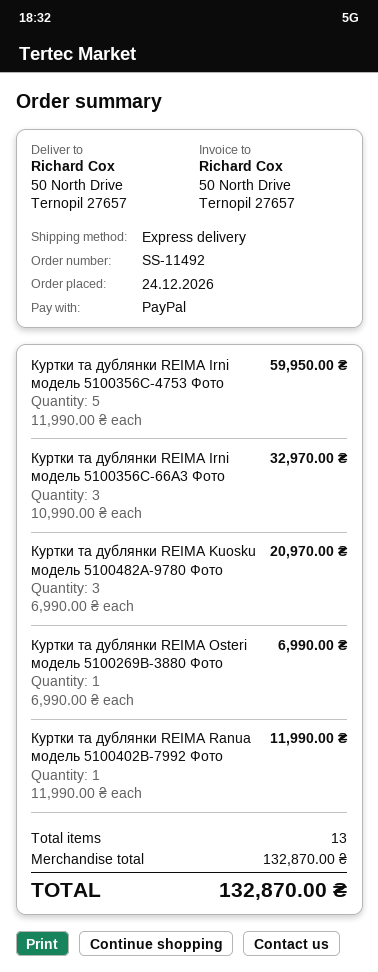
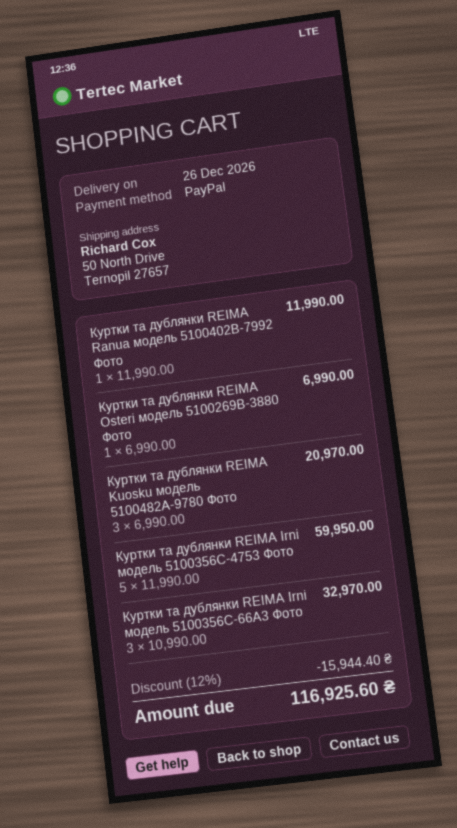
discount: none -> 12% = 15944.40
total: 132870.00 -> 116925.60

